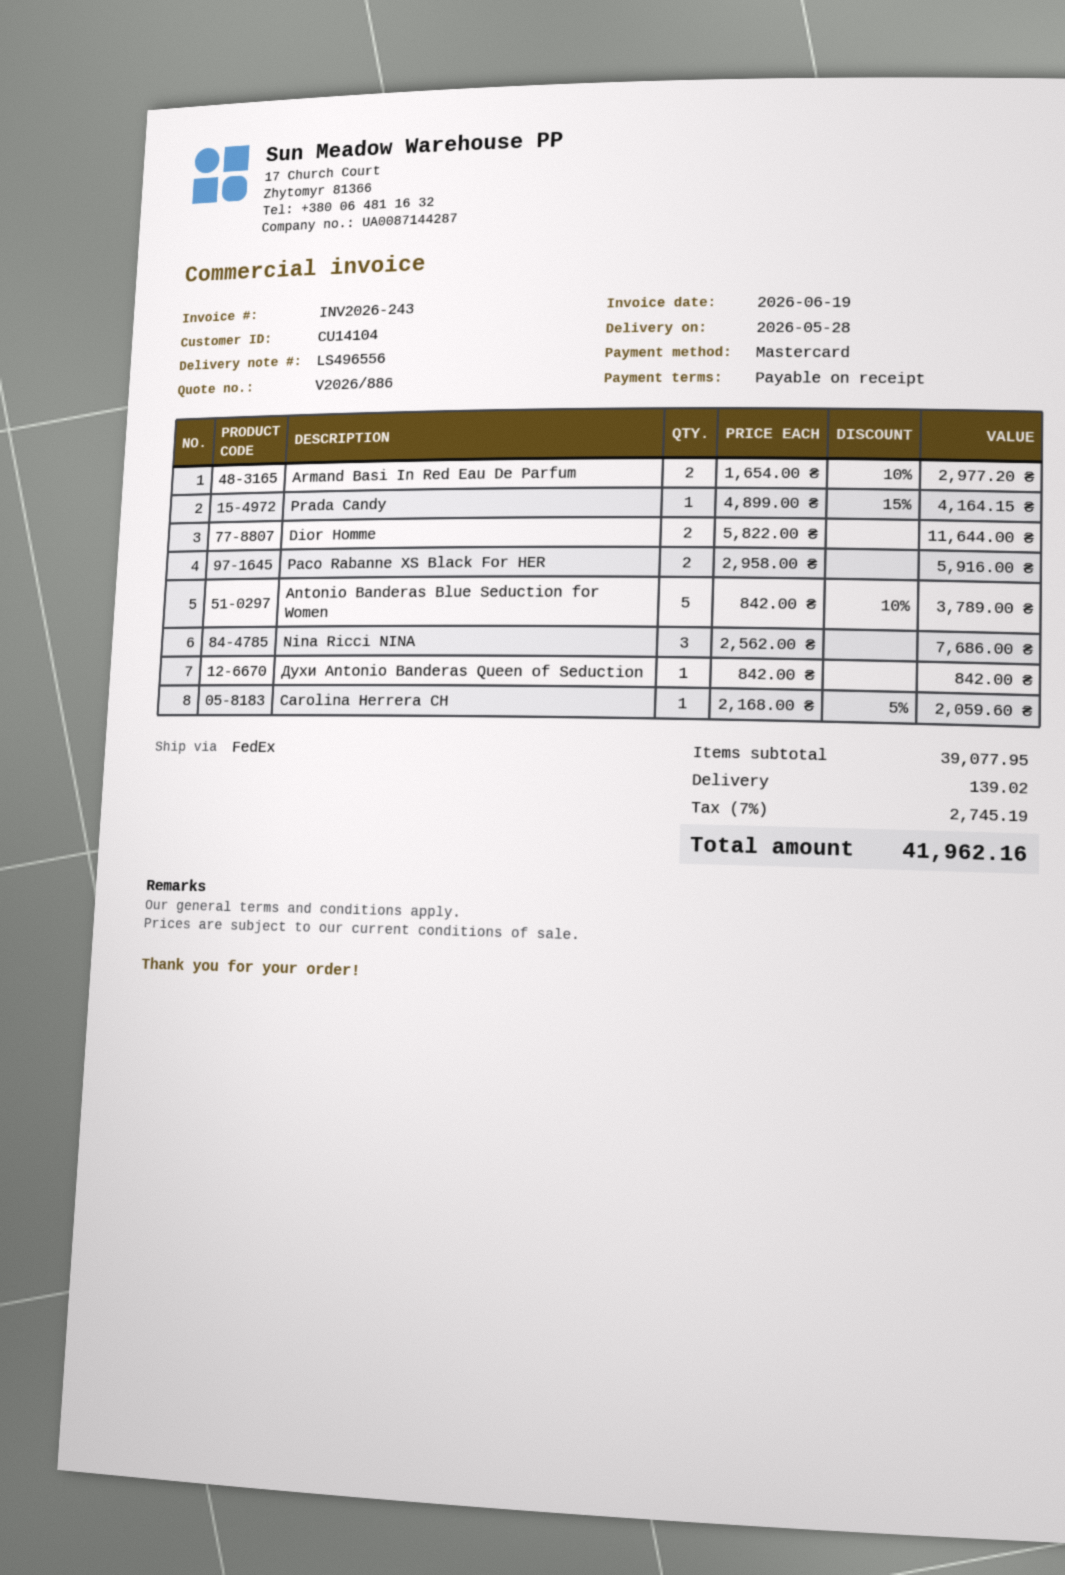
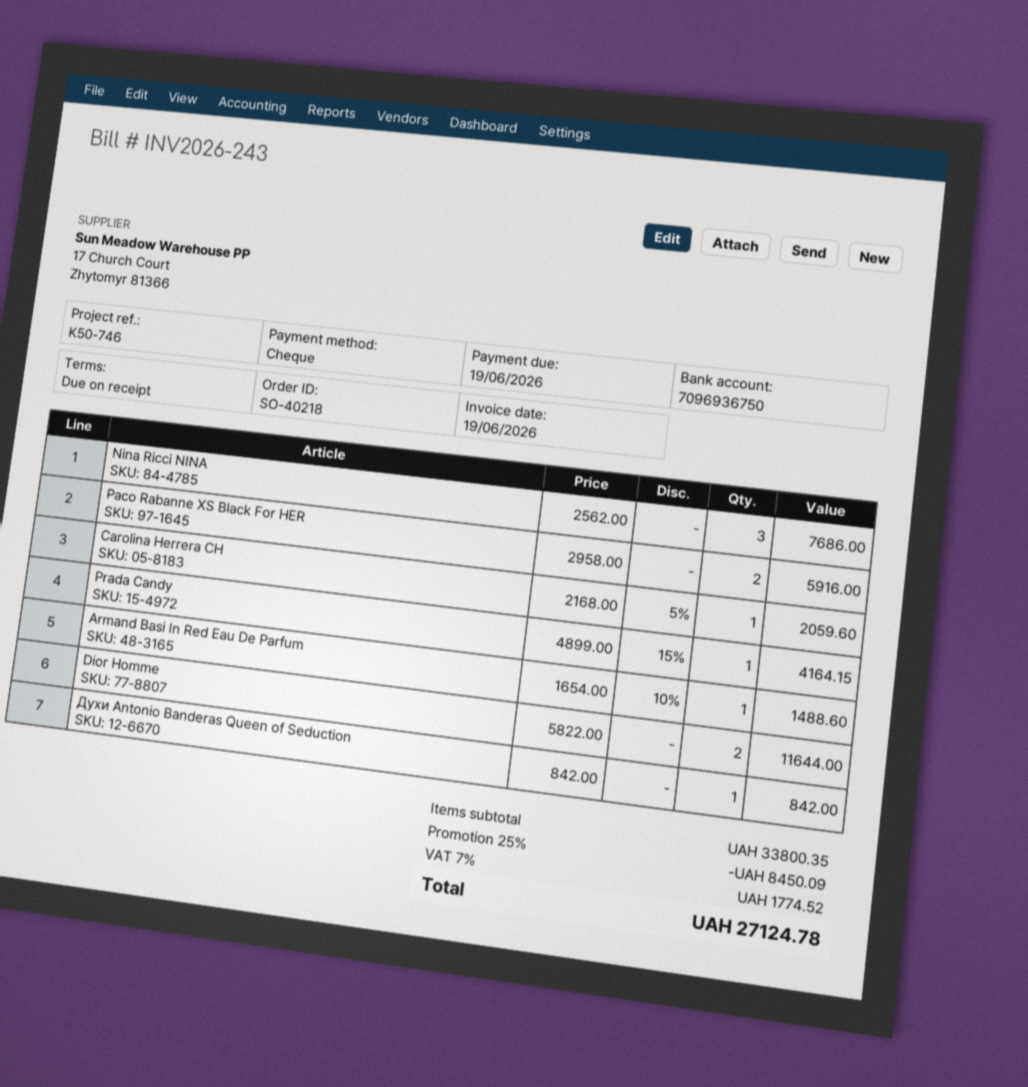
payment method: Mastercard -> cheque
Armand Basi In Red Eau De Parfum: 2 x 1654.00 - 10% = 2977.20 -> 1 x 1654.00 - 10% = 1488.60
Antonio Banderas Blue Seduction for Women: 5 x 842.00 - 10% = 3789.00 -> none
subtotal: 39077.95 -> 33800.35
discount: none -> 25% = 8450.09
shipping: 139.02 -> none
tax: 7% = 2745.19 -> 7% = 1774.52
total: 41962.16 -> 27124.78

